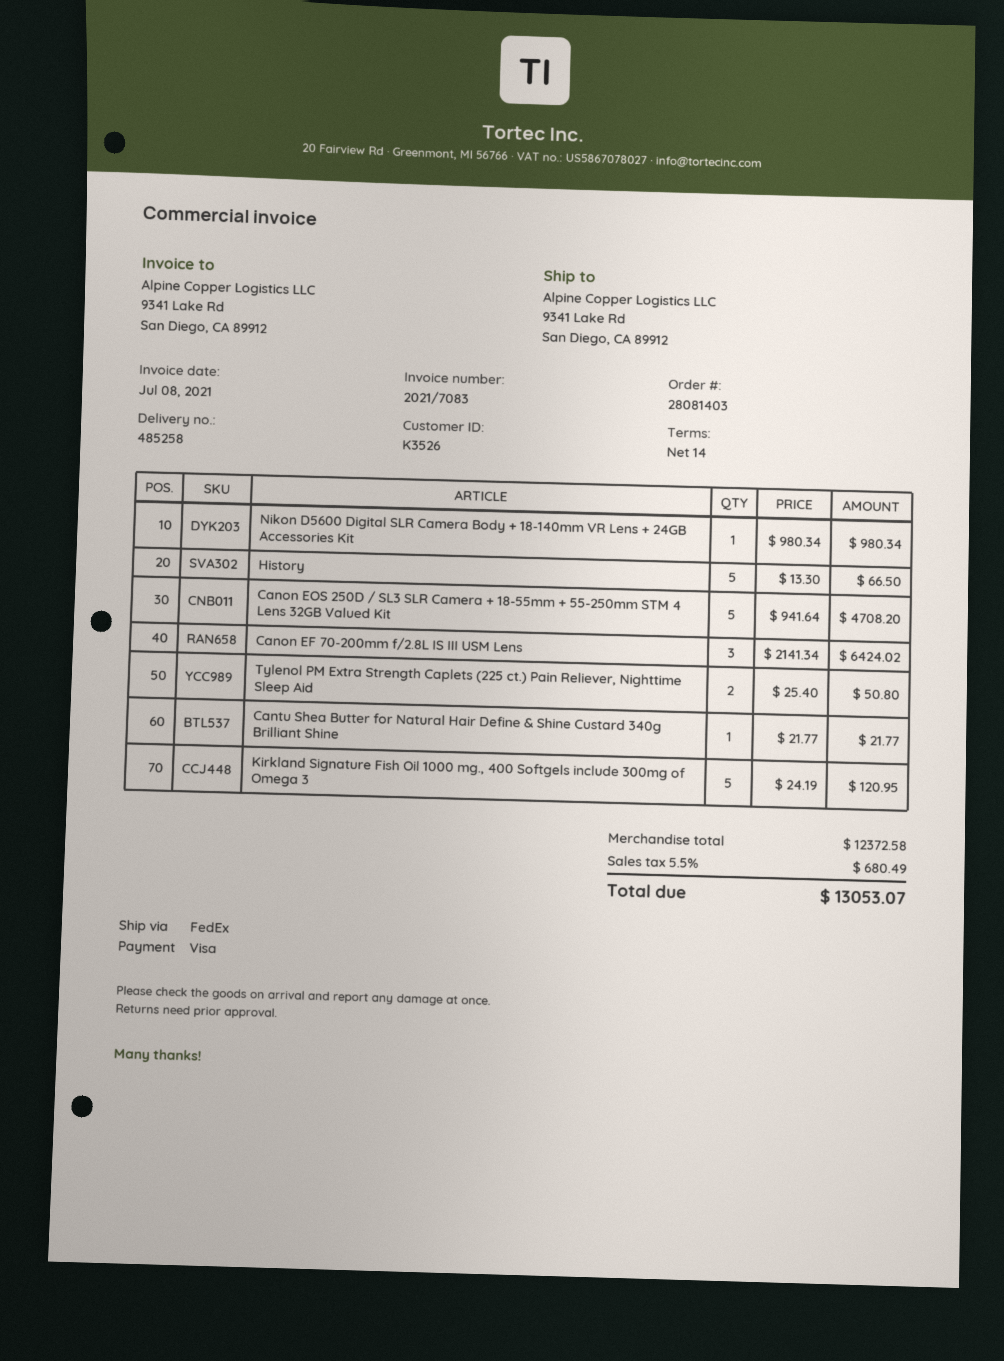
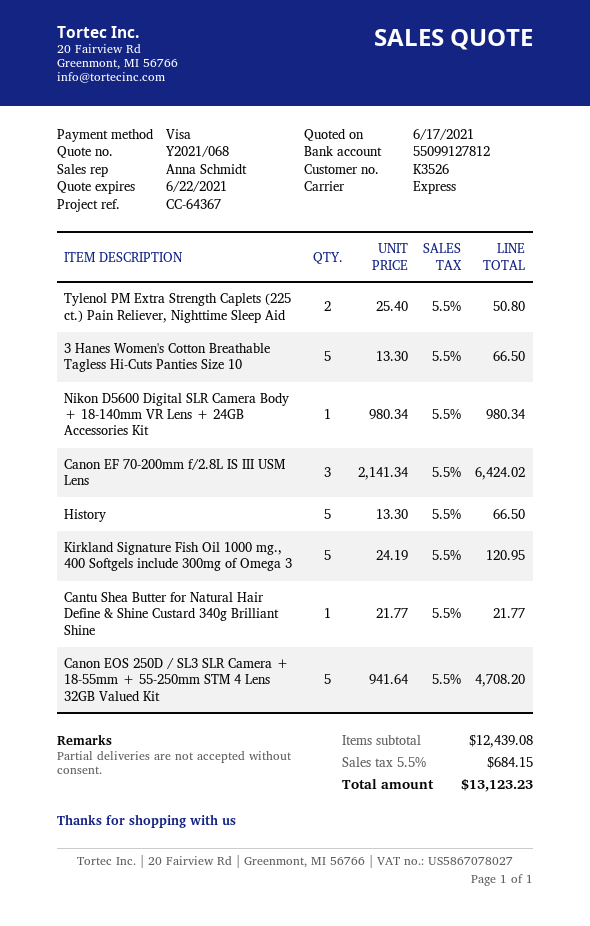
shipping method: FedEx -> express
3 Hanes Women's Cotton Breathable Tagless Hi-Cuts Panties Size 10: none -> 5 x 13.30 = 66.50
subtotal: 12372.58 -> 12439.08
tax: 5.5% = 680.49 -> 5.5% = 684.15
total: 13053.07 -> 13123.23

